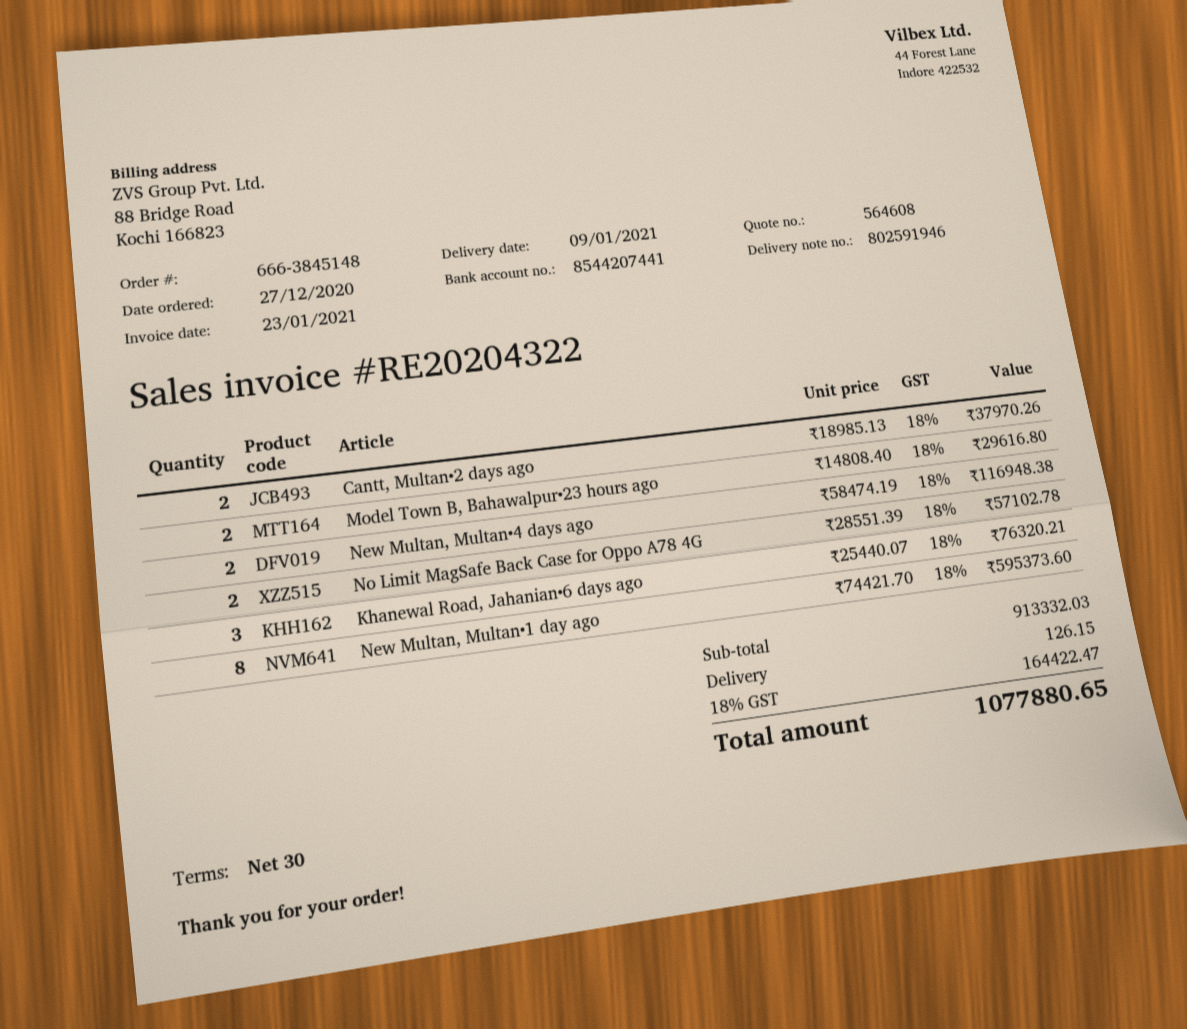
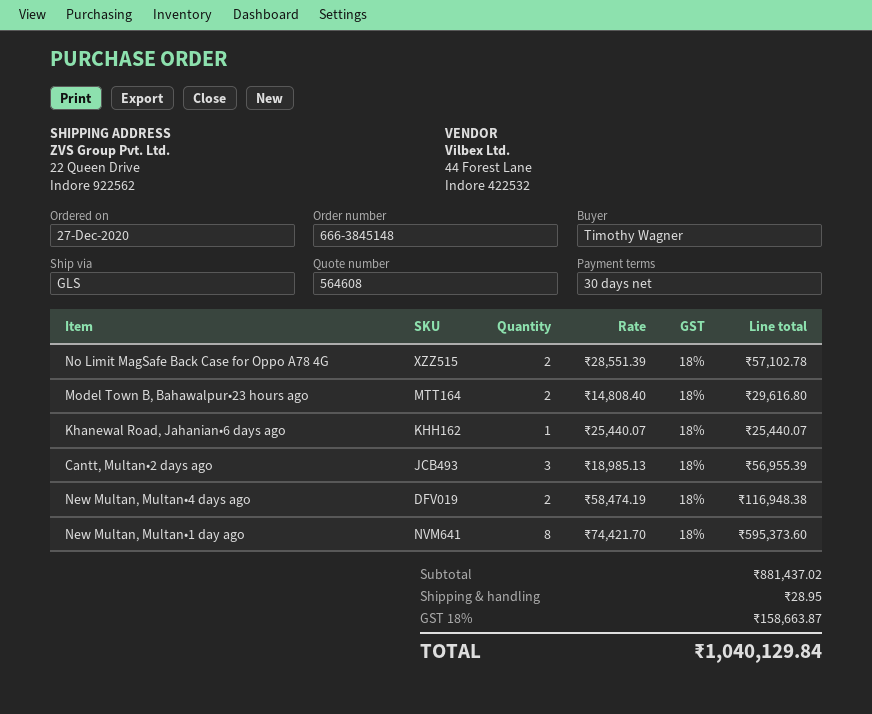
Cantt, Multan•2 days ago: 2 x 18985.13 = 37970.26 -> 3 x 18985.13 = 56955.39
Khanewal Road, Jahanian•6 days ago: 3 x 25440.07 = 76320.21 -> 1 x 25440.07 = 25440.07
subtotal: 913332.03 -> 881437.02
shipping: 126.15 -> 28.95
tax: 18% = 164422.47 -> 18% = 158663.87
total: 1077880.65 -> 1040129.84

